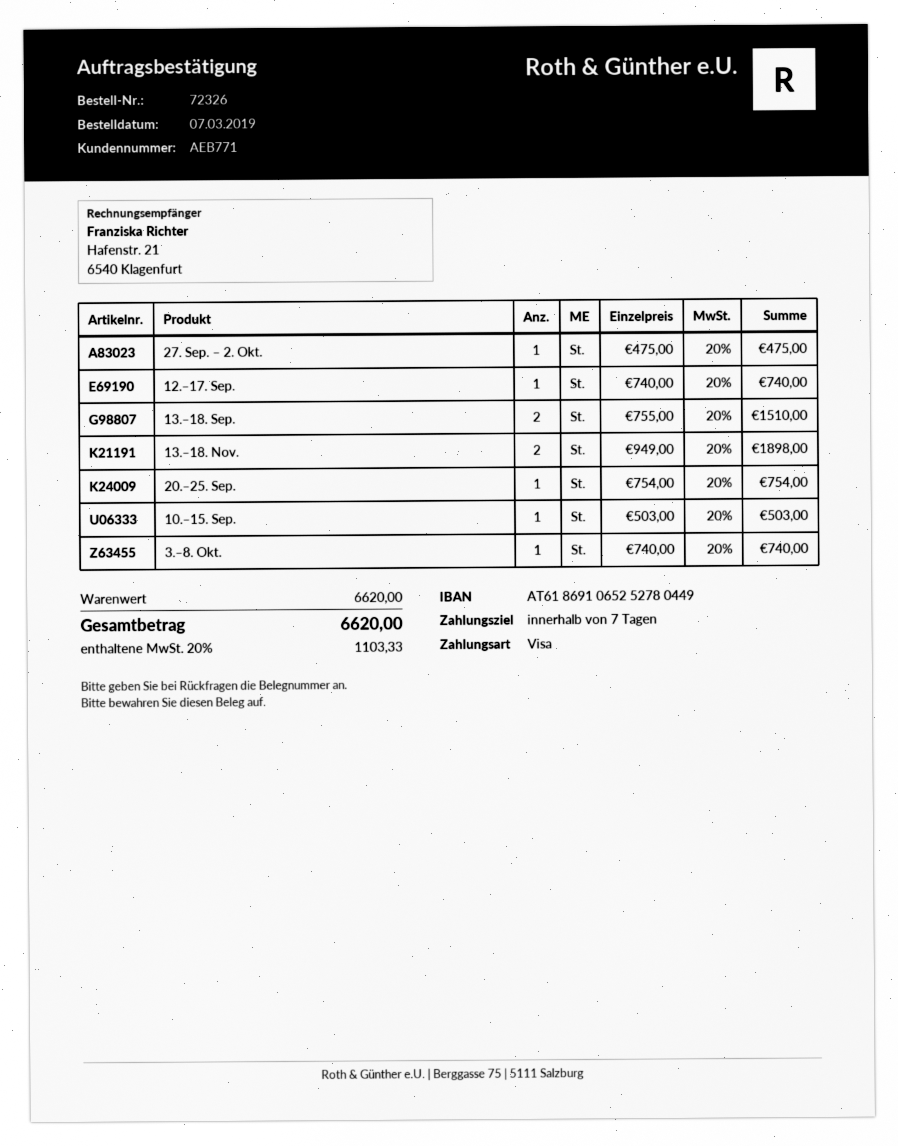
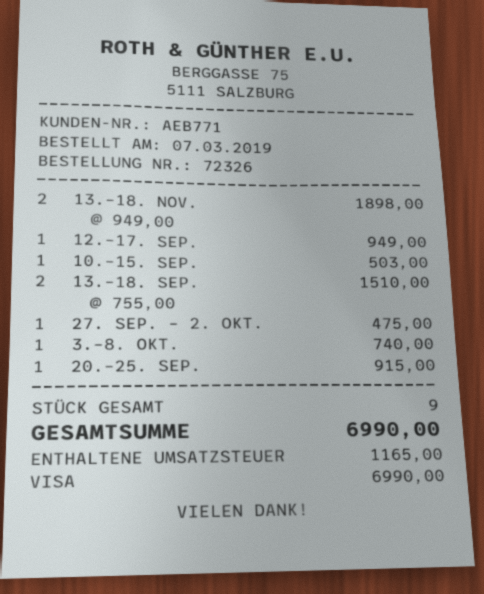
12.–17. Sep.: 1 x 740.00 = 740.00 -> 1 x 949.00 = 949.00
20.–25. Sep.: 1 x 754.00 = 754.00 -> 1 x 915.00 = 915.00
tax: 1103.33 -> 1165.00
total: 6620.00 -> 6990.00

